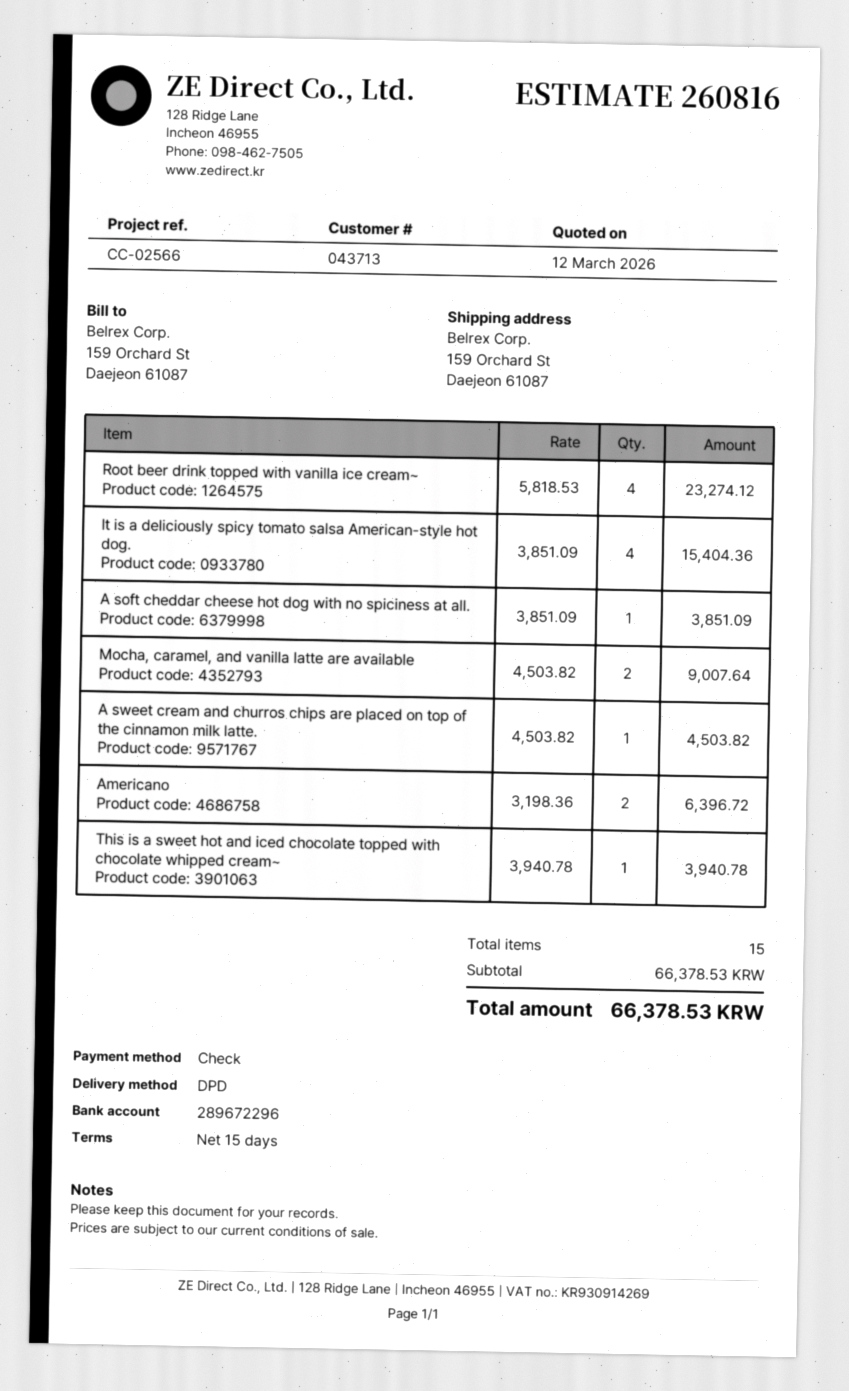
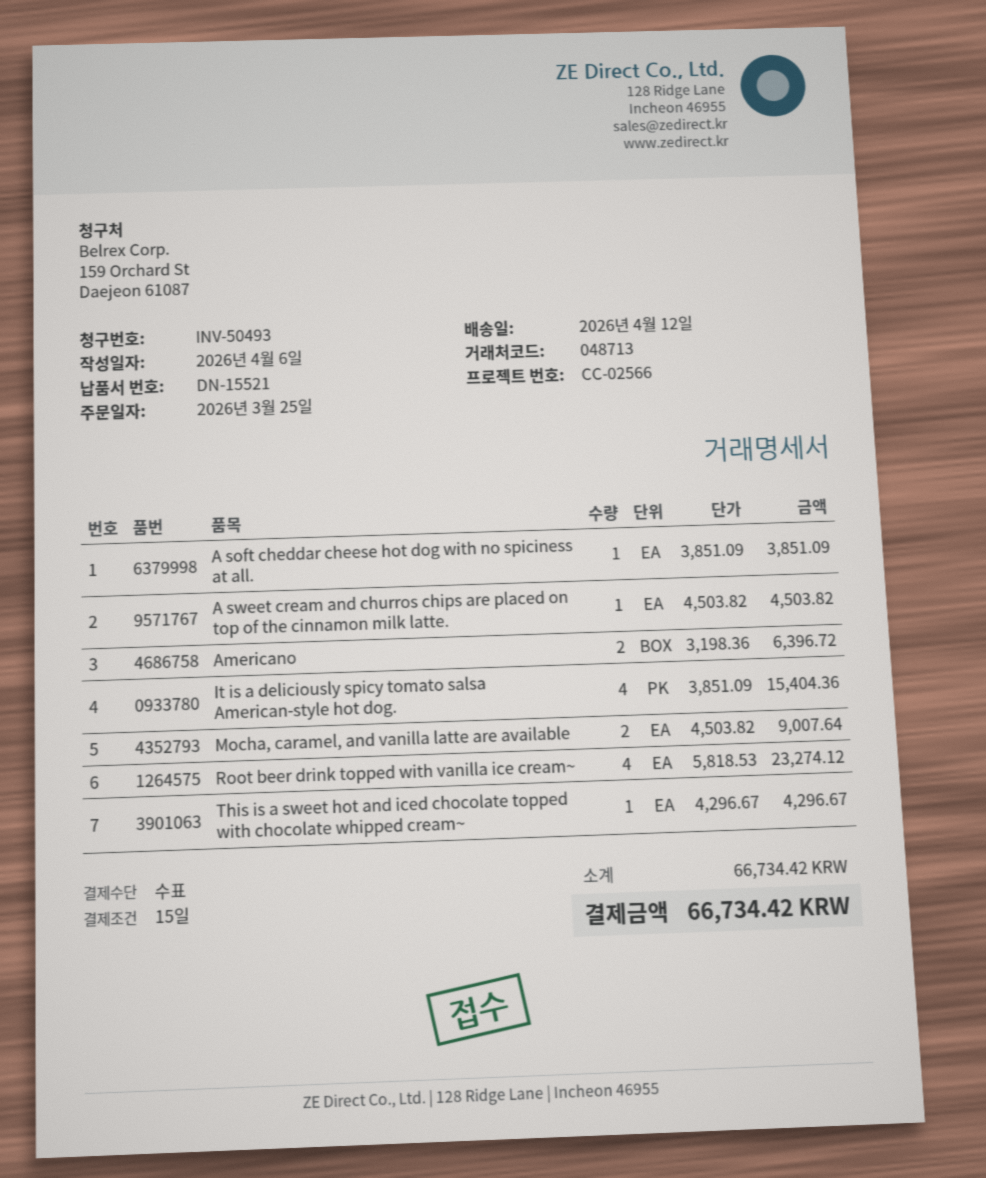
customer number: 043713 -> 048713
This is a sweet hot and iced chocolate topped with chocolate whipped cream~: 1 x 3940.78 = 3940.78 -> 1 x 4296.67 = 4296.67
subtotal: 66378.53 -> 66734.42
total: 66378.53 -> 66734.42

